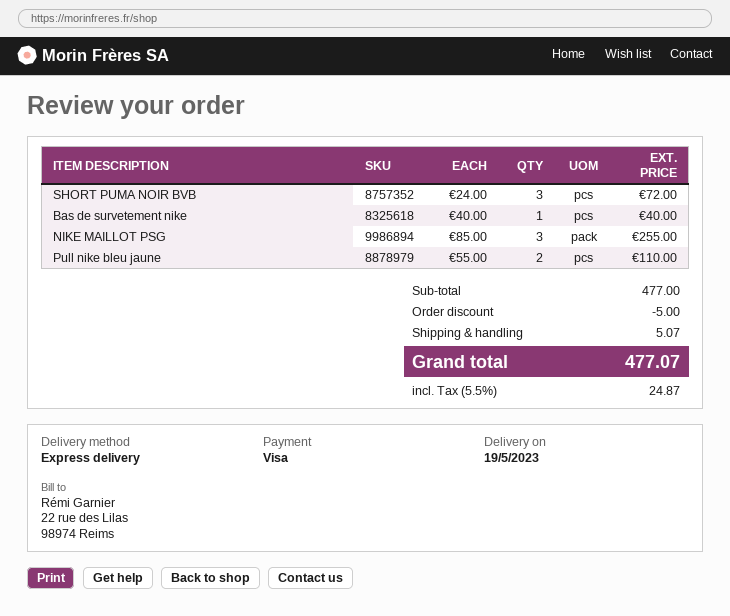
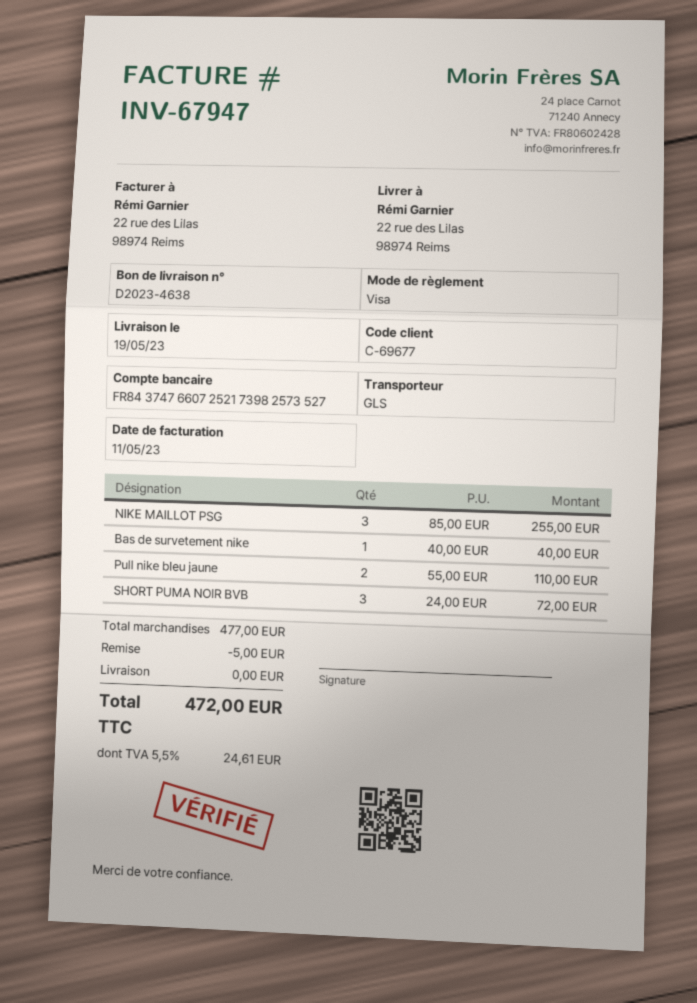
shipping method: express -> GLS
shipping: 5.07 -> 0.00
tax: 5.5% = 24.87 -> 5.5% = 24.61
total: 477.07 -> 472.00

